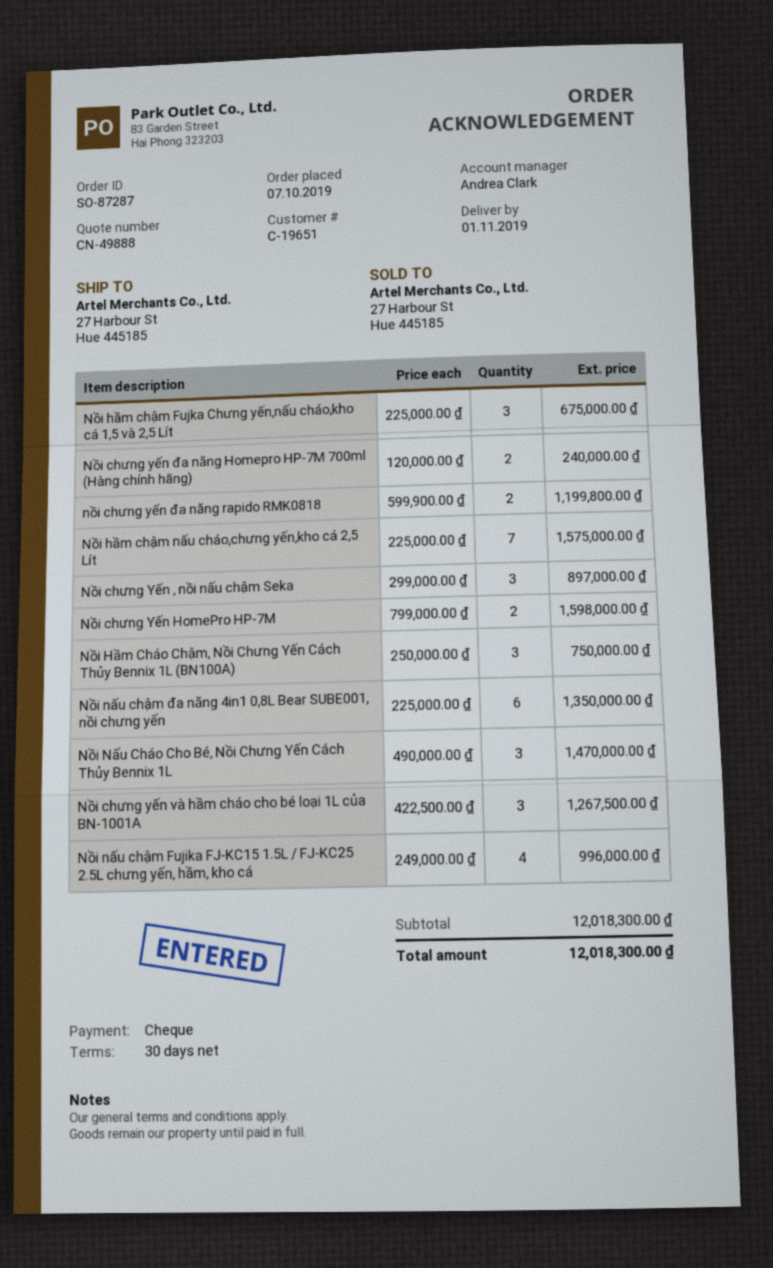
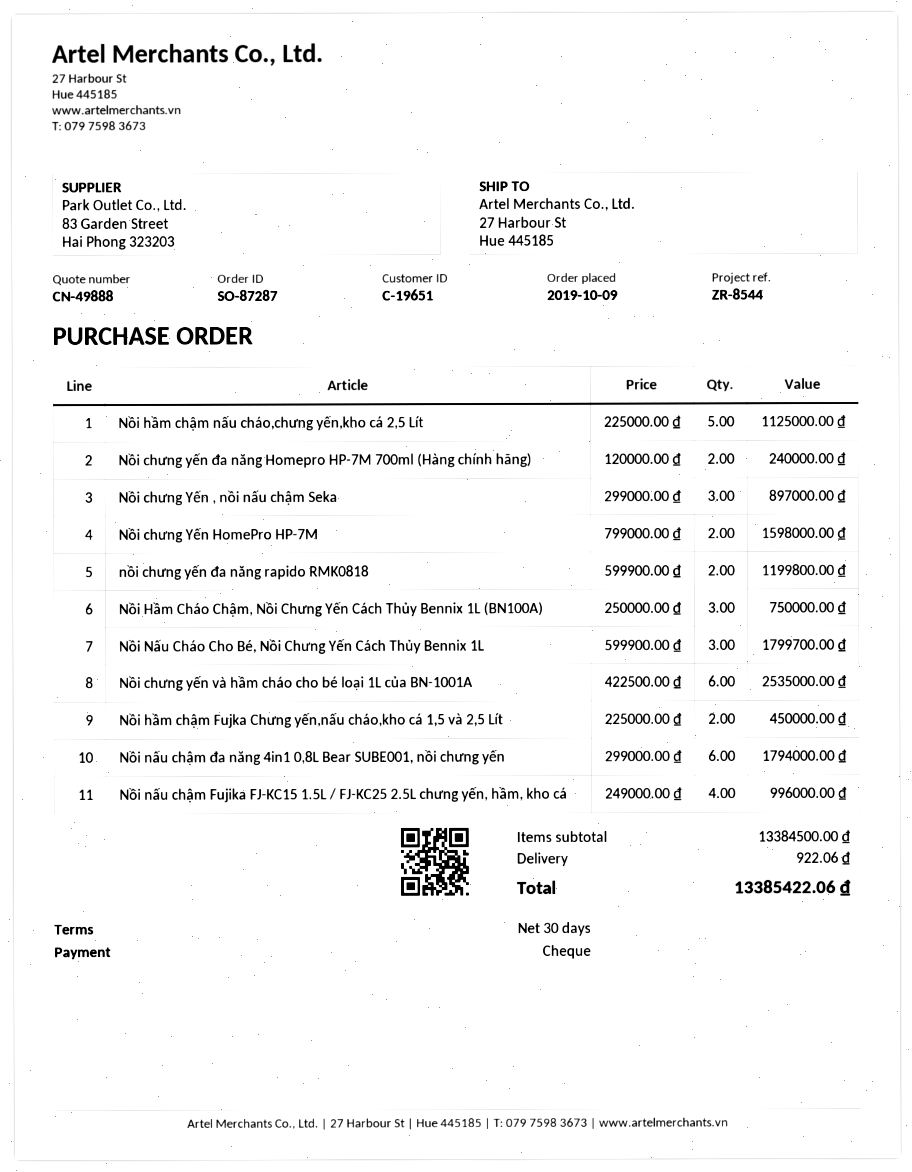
order date: 2019-10-07 -> 2019-10-09
Nồi hầm chậm Fujka Chưng yến,nấu cháo,kho cá 1,5 và 2,5 Lít: 3 x 225000.00 = 675000.00 -> 2 x 225000.00 = 450000.00
Nồi hầm chậm nấu cháo,chưng yến,kho cá 2,5 Lít: 7 x 225000.00 = 1575000.00 -> 5 x 225000.00 = 1125000.00
Nồi nấu chậm đa năng 4in1 0,8L Bear SUBE001, nồi chưng yến: 6 x 225000.00 = 1350000.00 -> 6 x 299000.00 = 1794000.00
Nồi Nấu Cháo Cho Bé, Nồi Chưng Yến Cách Thủy Bennix 1L: 3 x 490000.00 = 1470000.00 -> 3 x 599900.00 = 1799700.00
Nồi chưng yến và hầm cháo cho bé loại 1L của BN-1001A: 3 x 422500.00 = 1267500.00 -> 6 x 422500.00 = 2535000.00
subtotal: 12018300.00 -> 13384500.00
shipping: none -> 922.06
total: 12018300.00 -> 13385422.06

